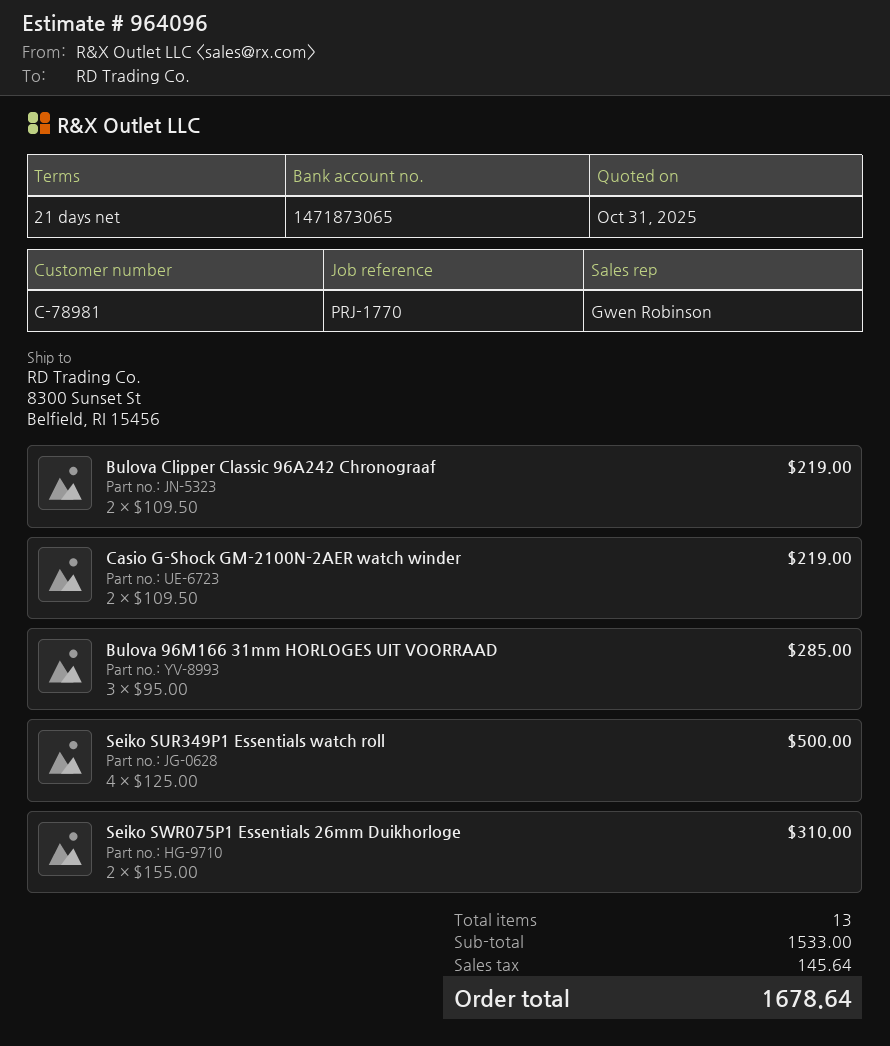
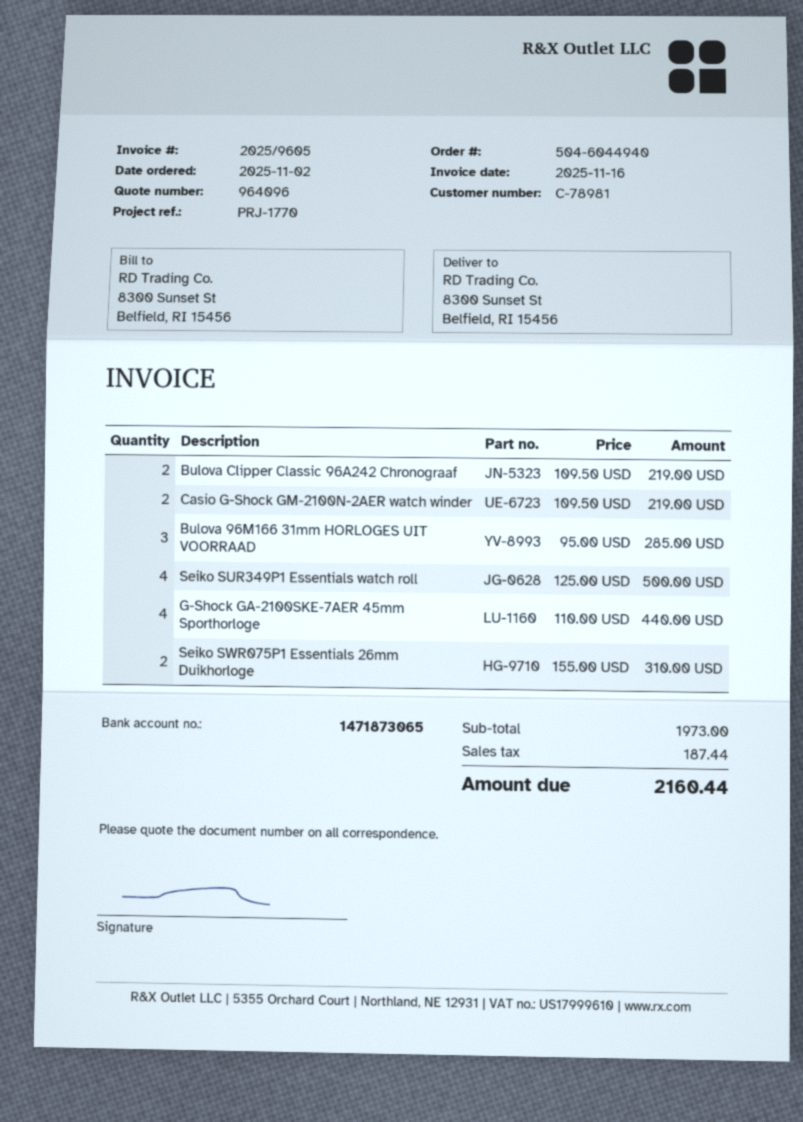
G-Shock GA-2100SKE-7AER 45mm Sporthorloge: none -> 4 x 110.00 = 440.00
subtotal: 1533.00 -> 1973.00
tax: 145.64 -> 187.44
total: 1678.64 -> 2160.44

